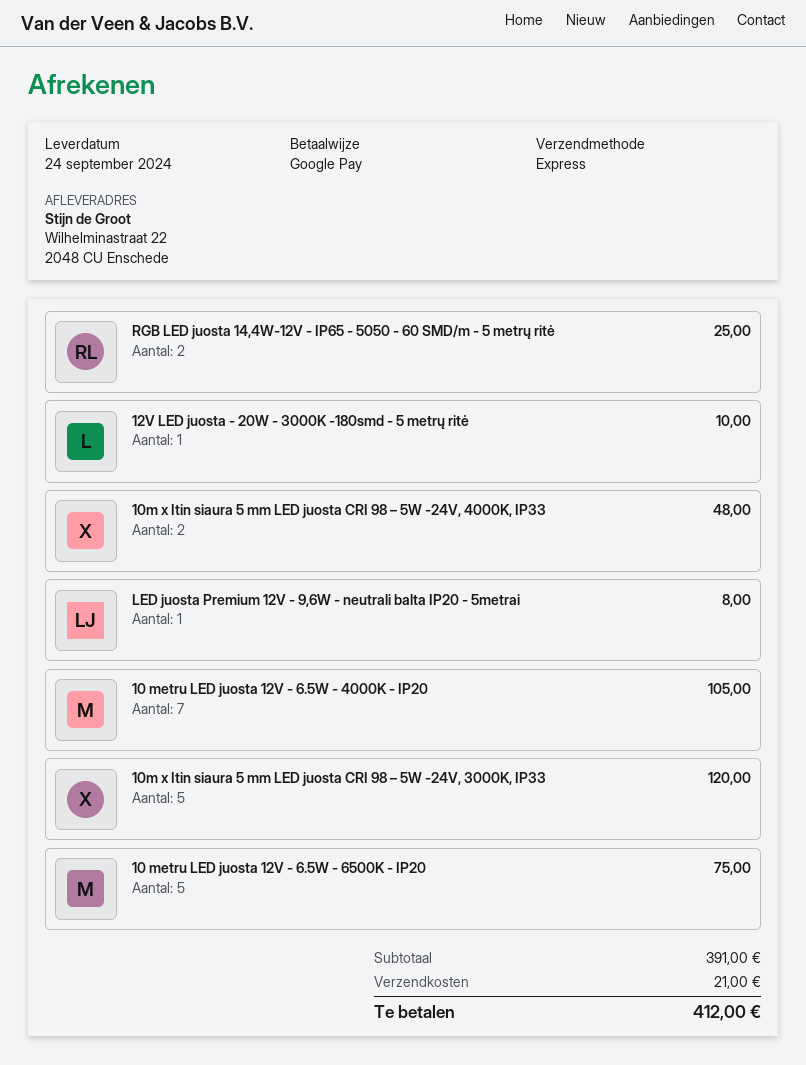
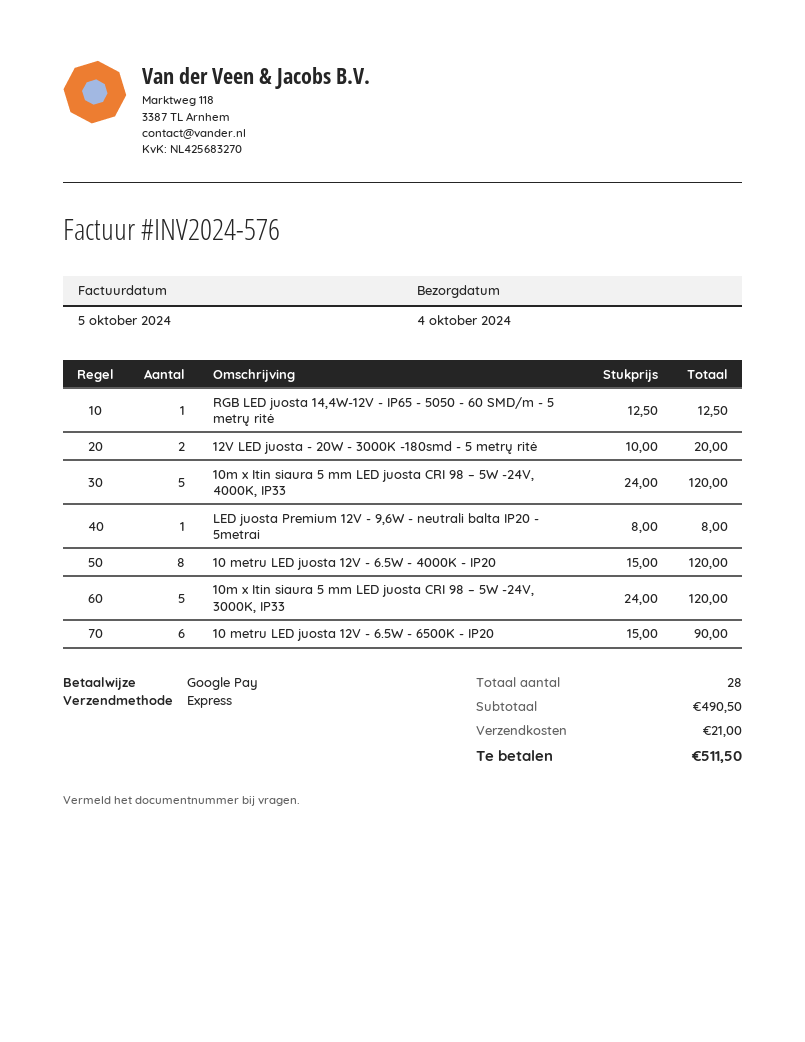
delivery date: 2024-09-24 -> 2024-10-04
RGB LED juosta 14,4W-12V - IP65 - 5050 - 60 SMD/m - 5 metrų ritė: 2 for 25.00 -> 1 for 12.50
12V LED juosta - 20W - 3000K -180smd - 5 metrų ritė: 1 for 10.00 -> 2 for 20.00
10m x Itin siaura 5 mm LED juosta CRI 98 – 5W -24V, 4000K, IP33: 2 for 48.00 -> 5 for 120.00
10 metru LED juosta 12V - 6.5W - 4000K - IP20: 7 for 105.00 -> 8 for 120.00
10 metru LED juosta 12V - 6.5W - 6500K - IP20: 5 for 75.00 -> 6 for 90.00
subtotal: 391.00 -> 490.50
total: 412.00 -> 511.50

